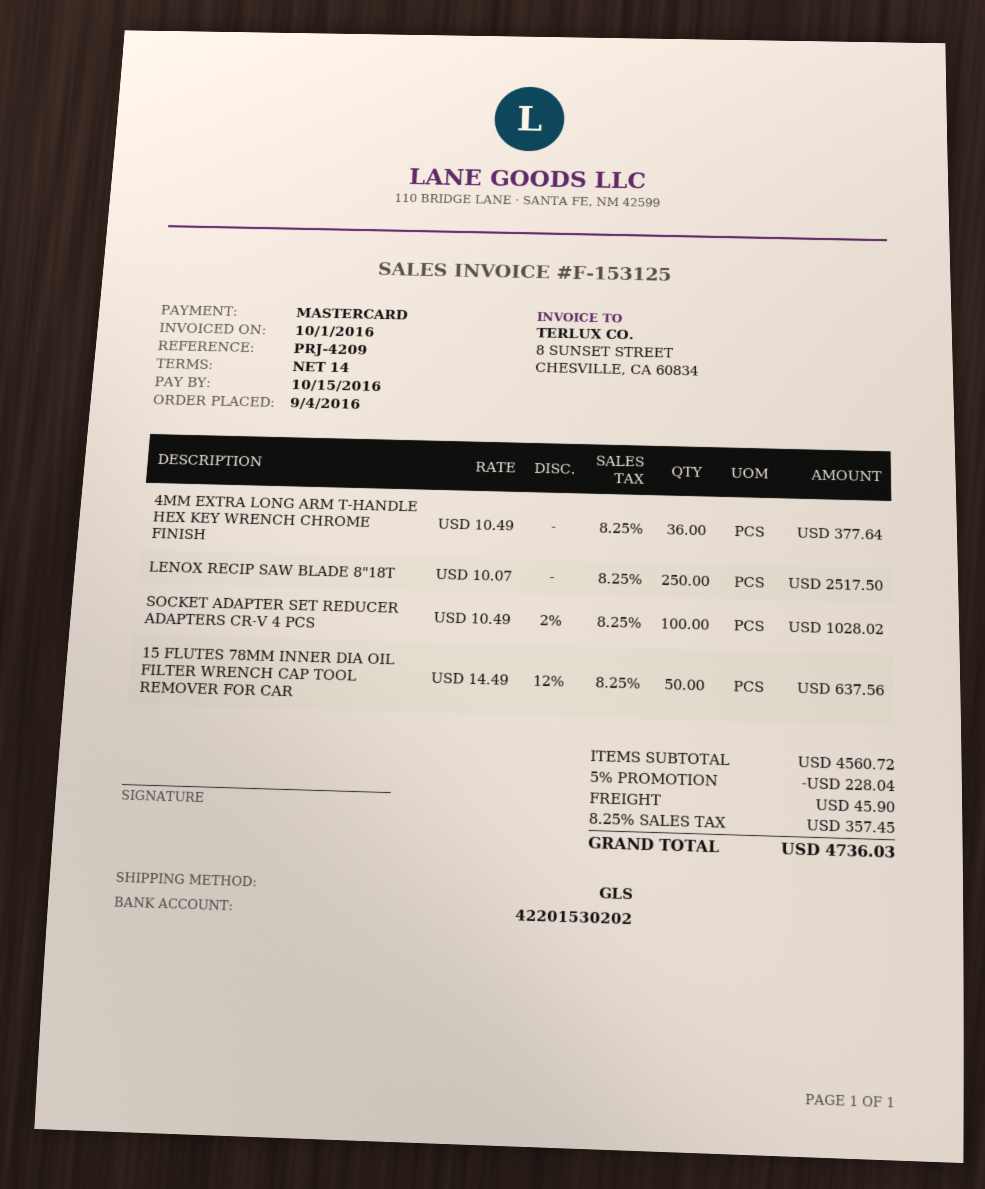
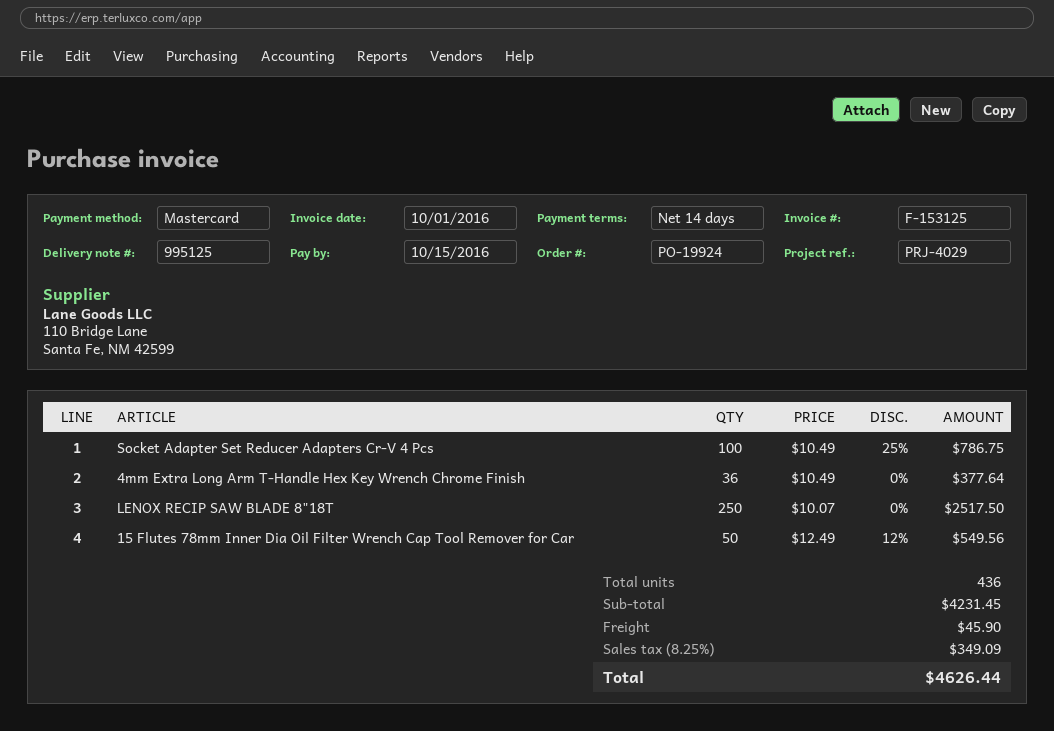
reference: PRJ-4209 -> PRJ-4029
SOCKET ADAPTER SET REDUCER ADAPTERS CR-V 4 PCS: 100 x 10.49 - 2% = 1028.02 -> 100 x 10.49 - 25% = 786.75
15 FLUTES 78MM INNER DIA OIL FILTER WRENCH CAP TOOL REMOVER FOR CAR: 50 x 14.49 - 12% = 637.56 -> 50 x 12.49 - 12% = 549.56
subtotal: 4560.72 -> 4231.45
discount: 5% = 228.04 -> none
tax: 8.25% = 357.45 -> 8.25% = 349.09
total: 4736.03 -> 4626.44

